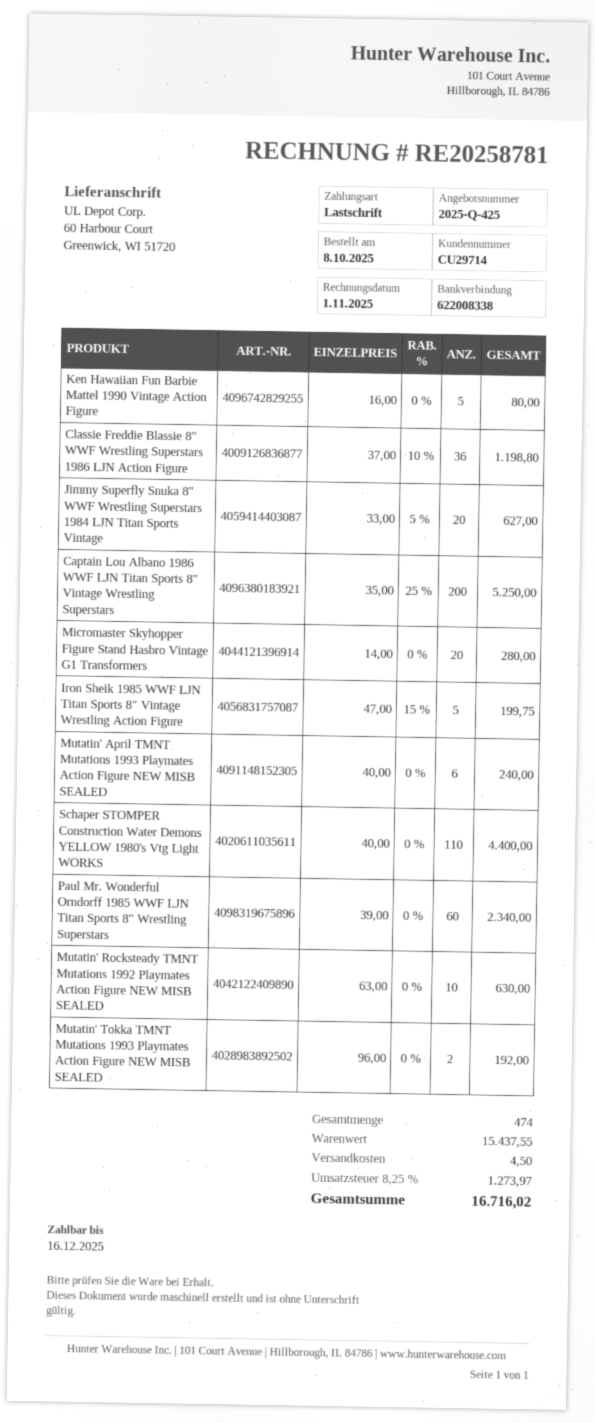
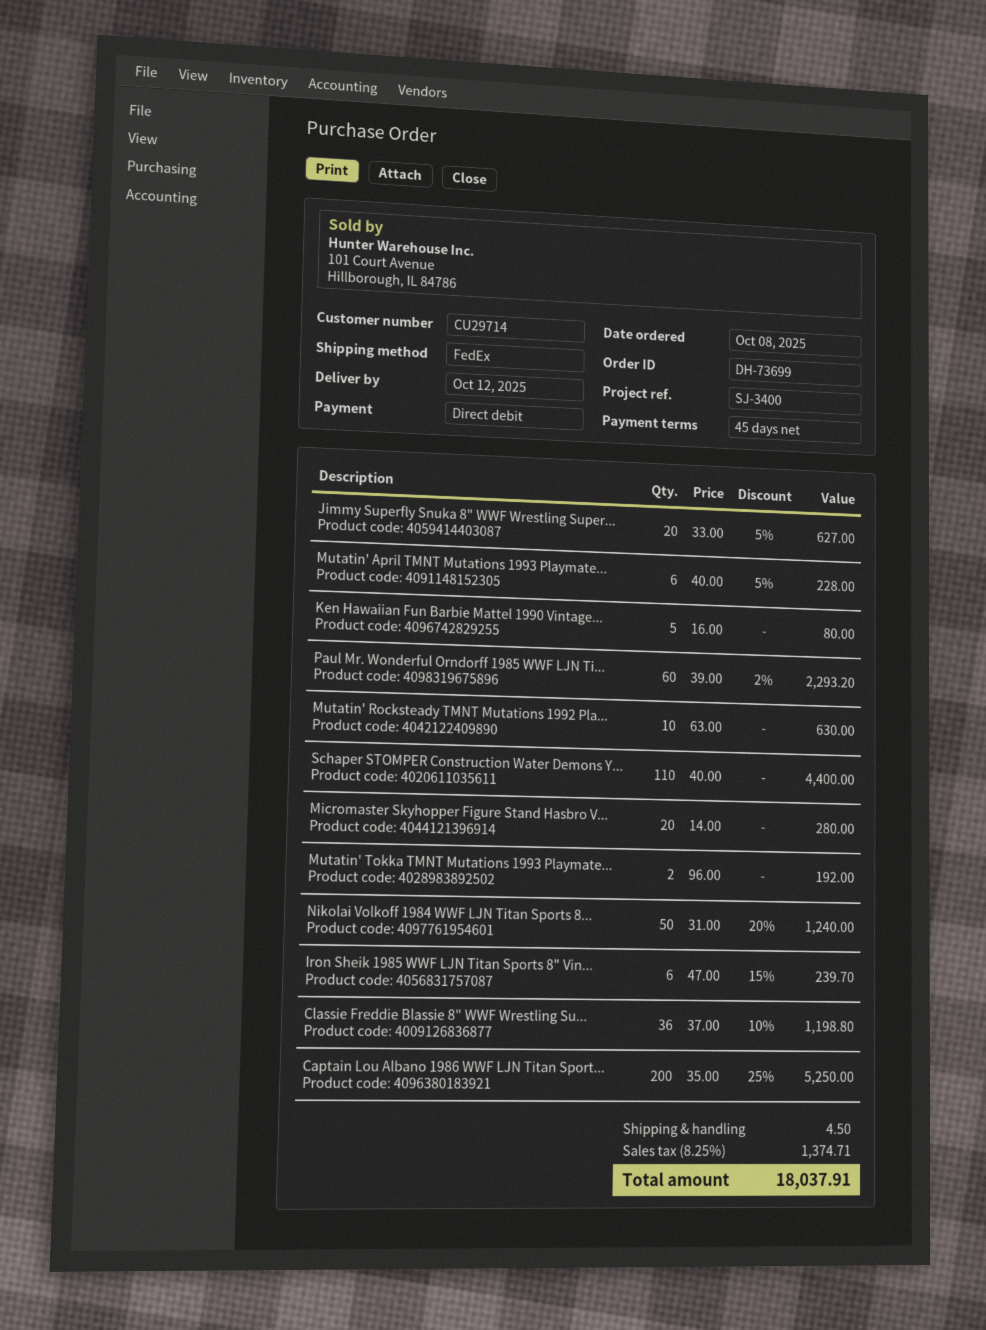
Iron Sheik 1985 WWF LJN Titan Sports 8" Vintage Wrestling Action Figure: 5 x 47.00 - 15% = 199.75 -> 6 x 47.00 - 15% = 239.70
Mutatin' April TMNT Mutations 1993 Playmates Action Figure NEW MISB SEALED: 6 x 40.00 = 240.00 -> 6 x 40.00 - 5% = 228.00
Paul Mr. Wonderful Orndorff 1985 WWF LJN Titan Sports 8" Wrestling Superstars: 60 x 39.00 = 2340.00 -> 60 x 39.00 - 2% = 2293.20
Nikolai Volkoff 1984 WWF LJN Titan Sports 8...: none -> 50 x 31.00 - 20% = 1240.00
tax: 8.25% = 1273.97 -> 8.25% = 1374.71
total: 16716.02 -> 18037.91

